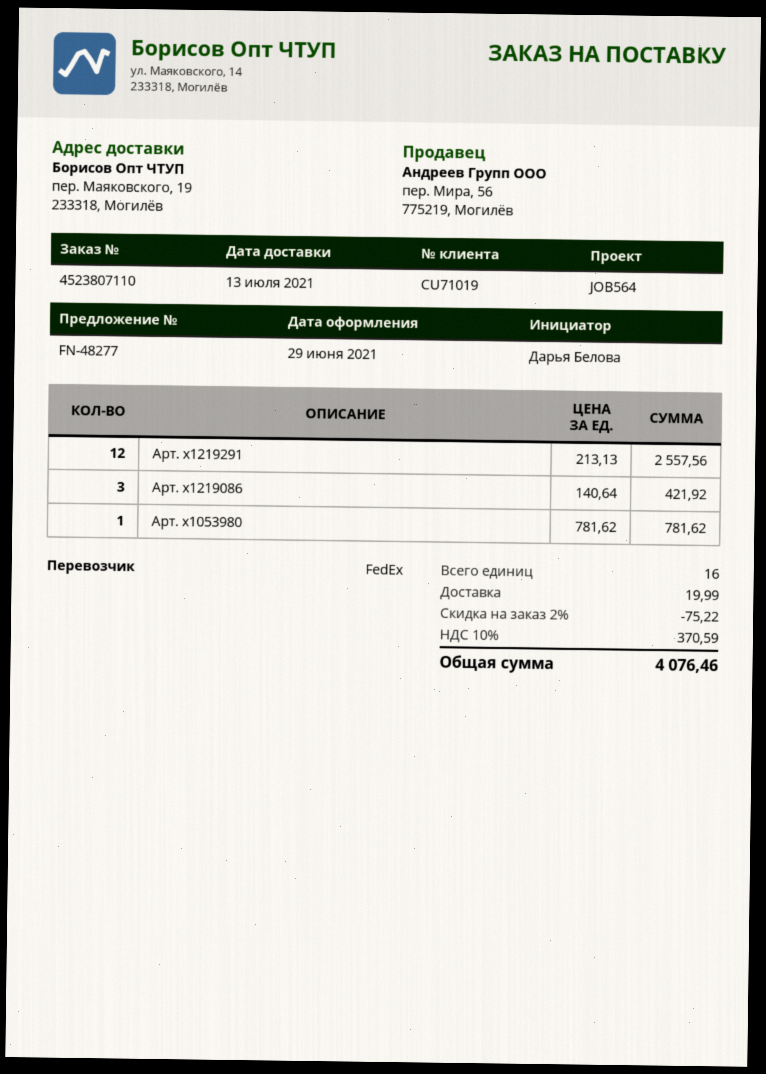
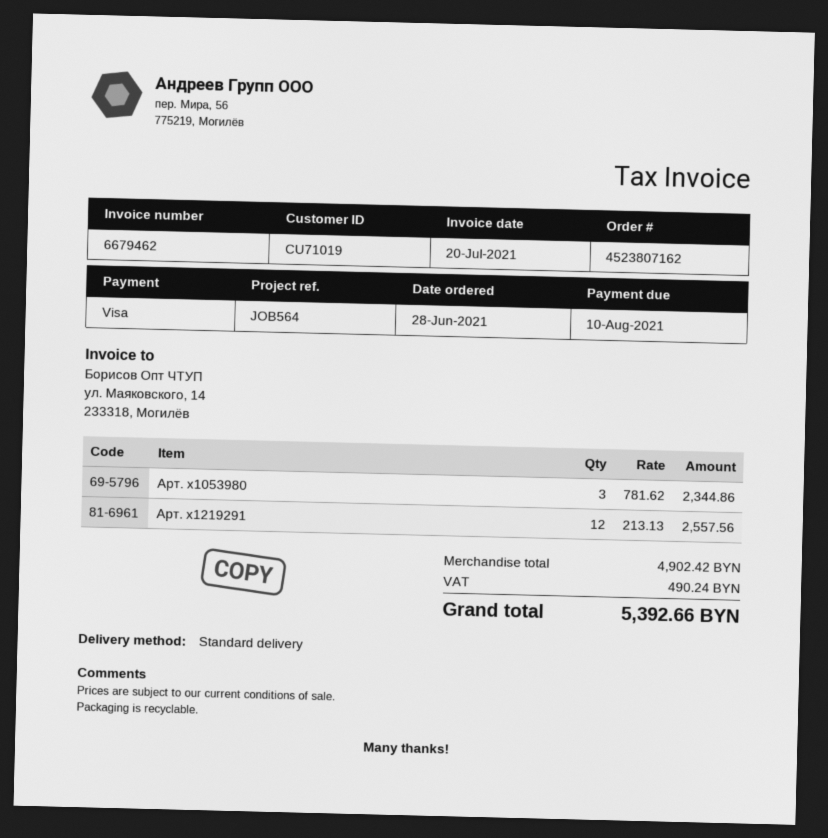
order number: 4523807110 -> 4523807162
order date: 2021-06-29 -> 2021-06-28
shipping method: FedEx -> standard
Арт. x1219086: 3 x 140.64 = 421.92 -> none
Арт. x1053980: 1 x 781.62 = 781.62 -> 3 x 781.62 = 2344.86
discount: 2% = 75.22 -> none
shipping: 19.99 -> none
tax: 370.59 -> 490.24
total: 4076.46 -> 5392.66

